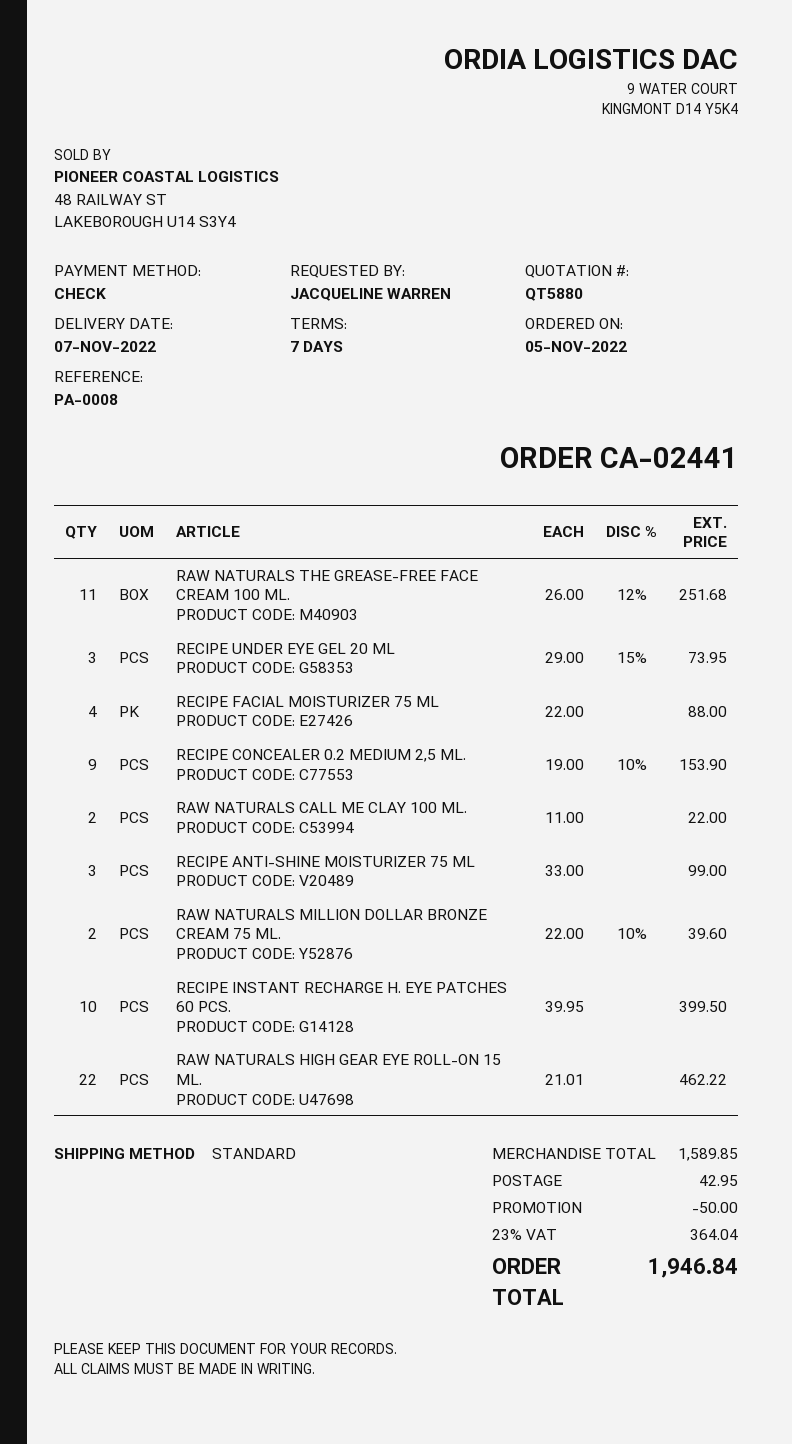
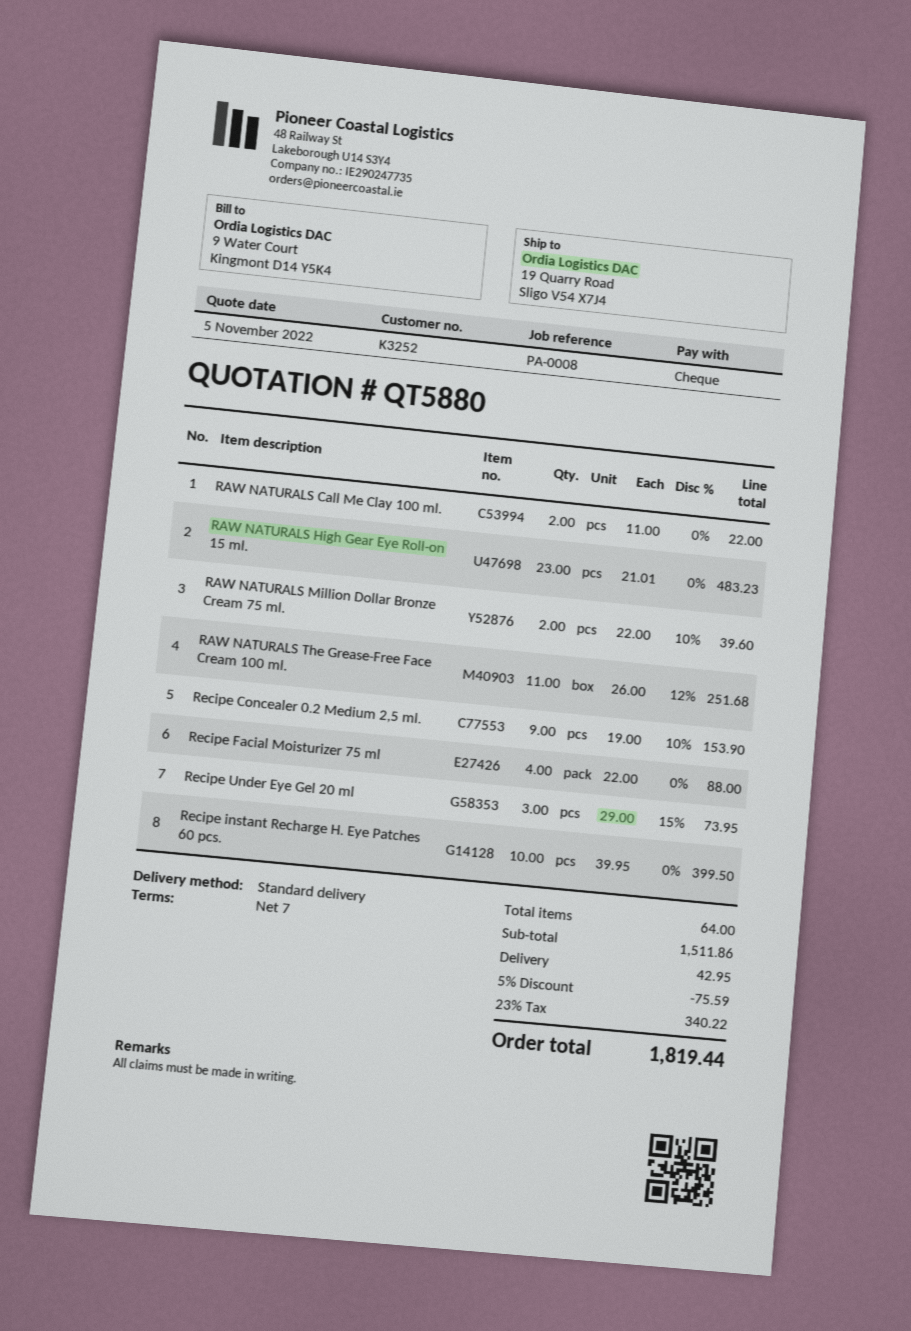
RECIPE ANTI-SHINE MOISTURIZER 75 ML: 3 x 33.00 = 99.00 -> none
RAW NATURALS HIGH GEAR EYE ROLL-ON 15 ML.: 22 x 21.01 = 462.22 -> 23 x 21.01 = 483.23
subtotal: 1589.85 -> 1511.86
discount: 50.00 -> 75.59
tax: 23% = 364.04 -> 23% = 340.22
total: 1946.84 -> 1819.44

